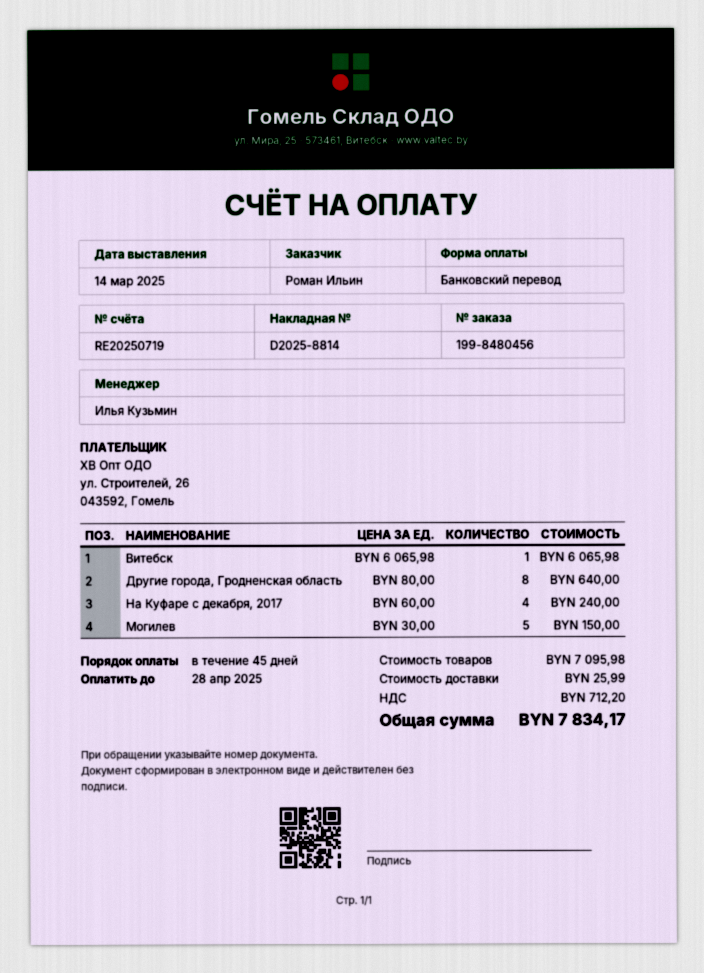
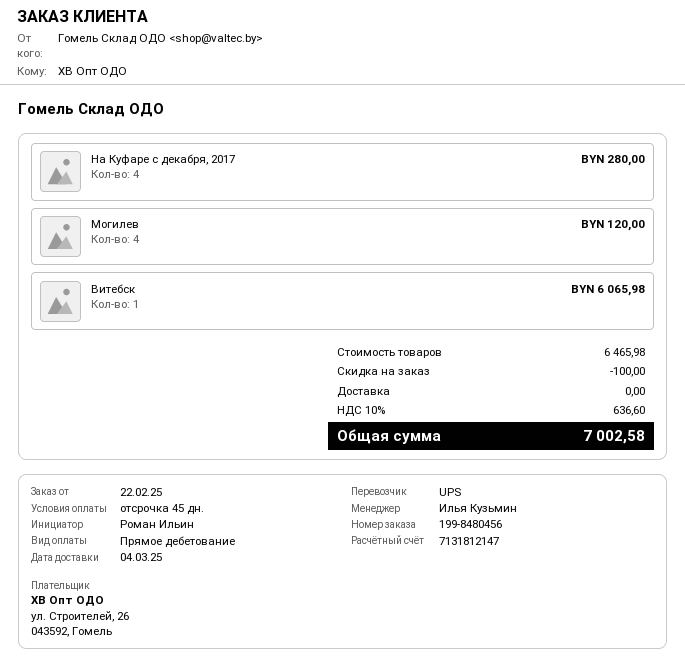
payment method: bank transfer -> direct debit
Другие города, Гродненская область: 8 for 640.00 -> none
На Куфаре с декабря, 2017: 4 for 240.00 -> 4 for 280.00
Могилев: 5 for 150.00 -> 4 for 120.00
subtotal: 7095.98 -> 6465.98
discount: none -> 100.00
shipping: 25.99 -> 0.00
tax: 712.20 -> 636.60
total: 7834.17 -> 7002.58

